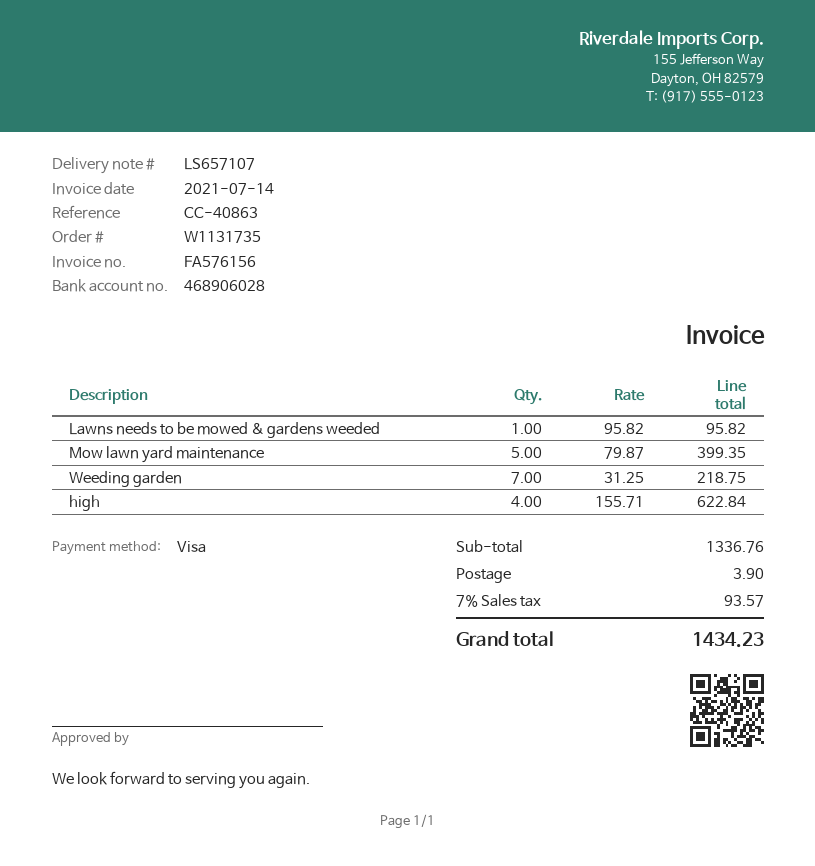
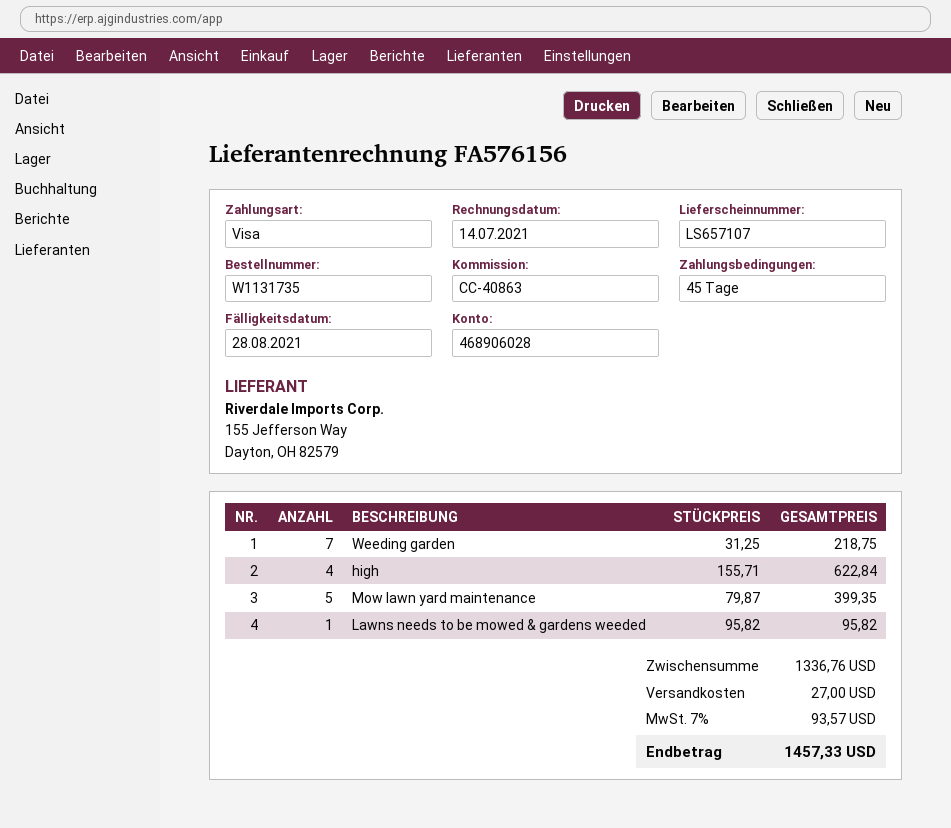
shipping: 3.90 -> 27.00
total: 1434.23 -> 1457.33

